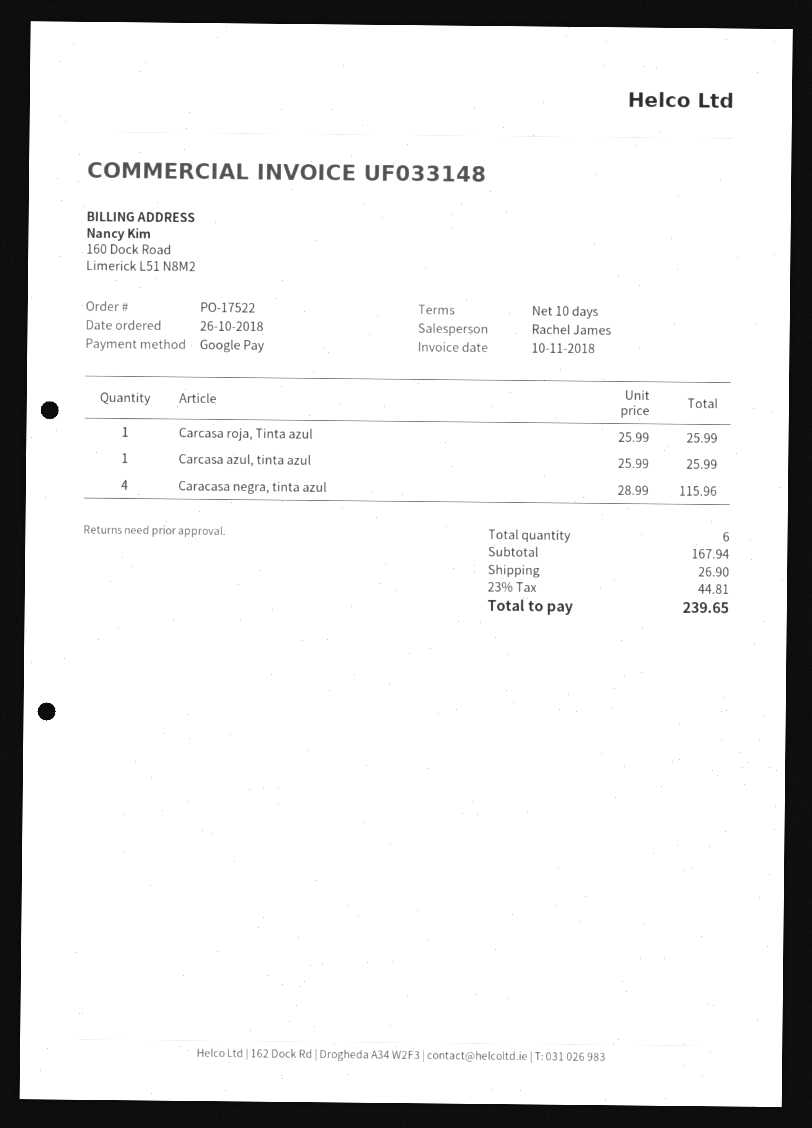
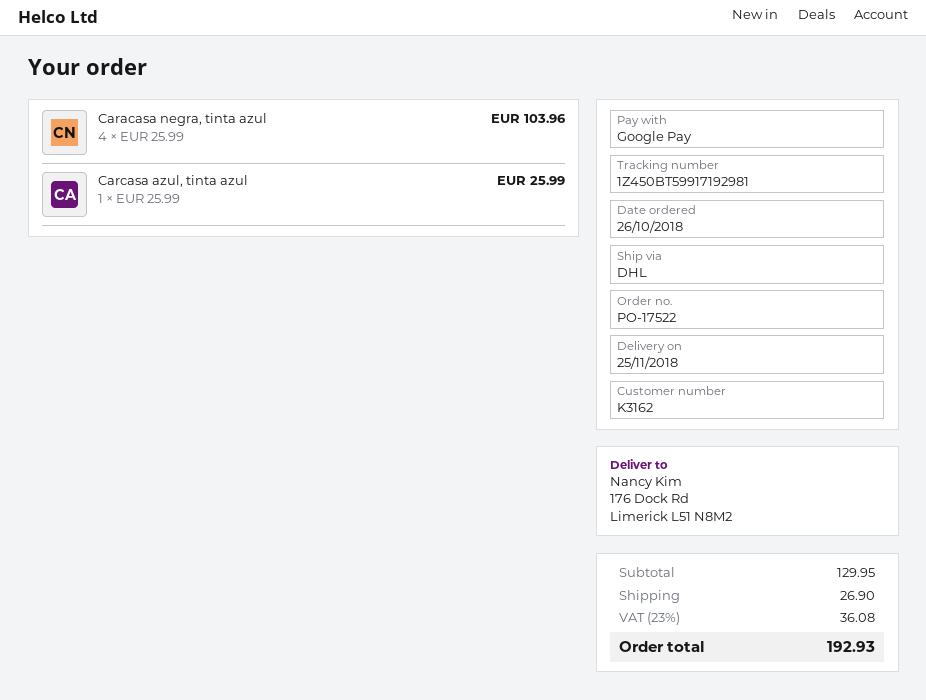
Carcasa roja, Tinta azul: 1 x 25.99 = 25.99 -> none
Caracasa negra, tinta azul: 4 x 28.99 = 115.96 -> 4 x 25.99 = 103.96
subtotal: 167.94 -> 129.95
tax: 23% = 44.81 -> 23% = 36.08
total: 239.65 -> 192.93

